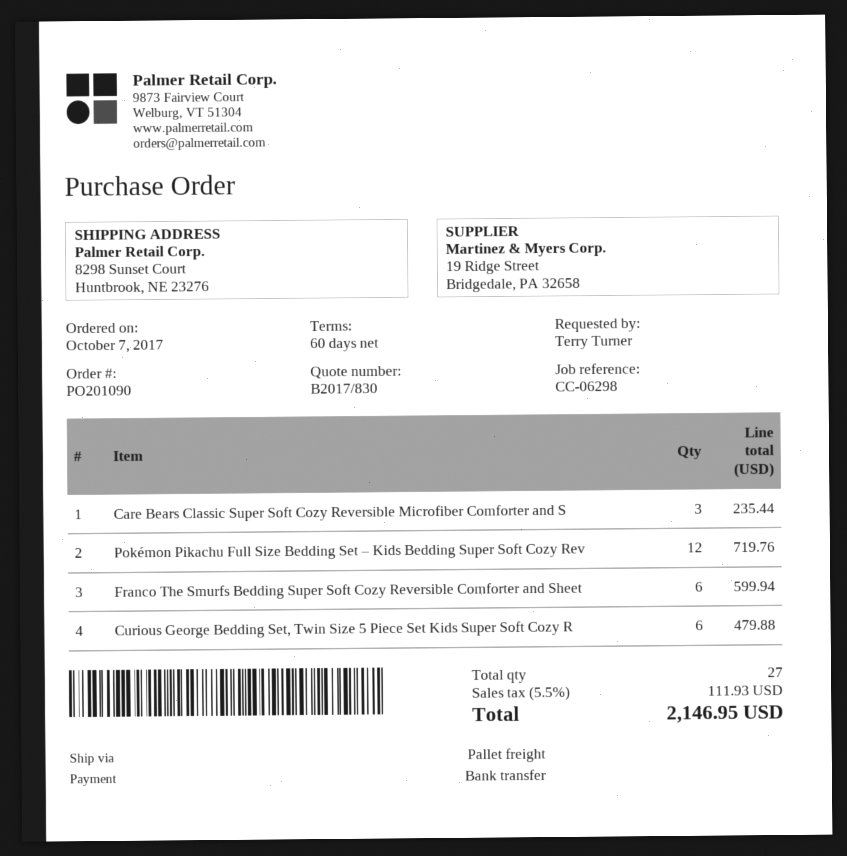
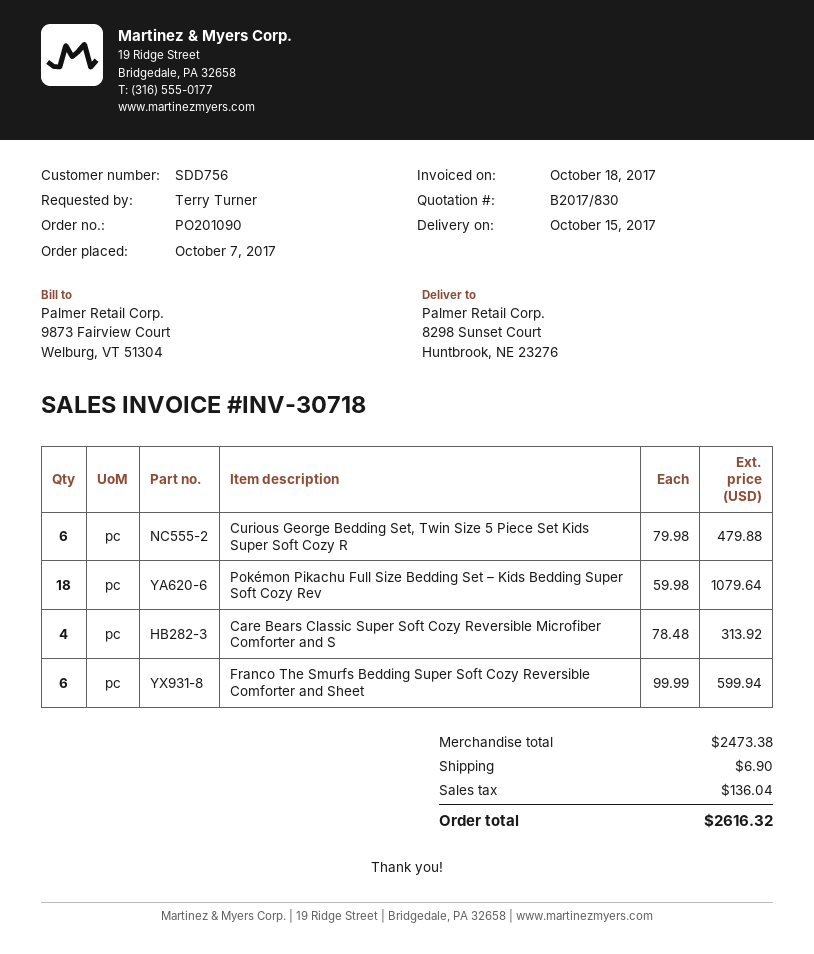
Care Bears Classic Super Soft Cozy Reversible Microfiber Comforter and S: 3 for 235.44 -> 4 for 313.92
Pokémon Pikachu Full Size Bedding Set – Kids Bedding Super Soft Cozy Rev: 12 for 719.76 -> 18 for 1079.64
shipping: none -> 6.90
tax: 111.93 -> 136.04
total: 2146.95 -> 2616.32

